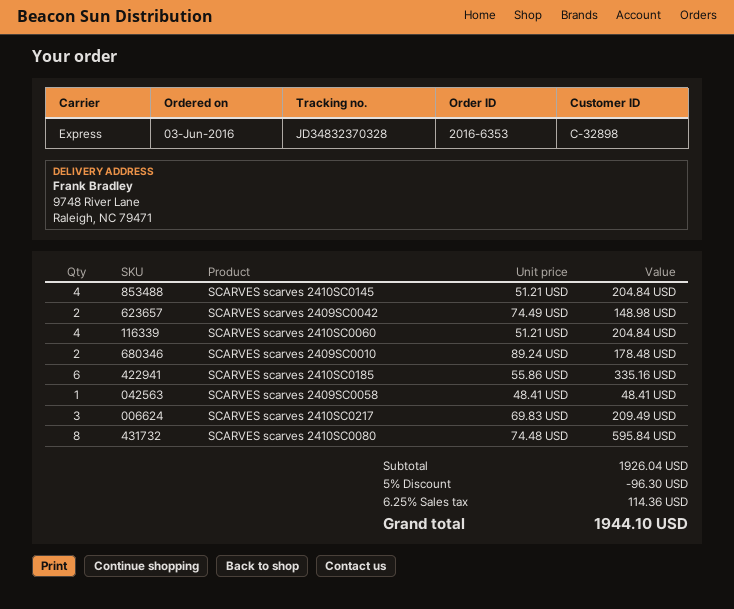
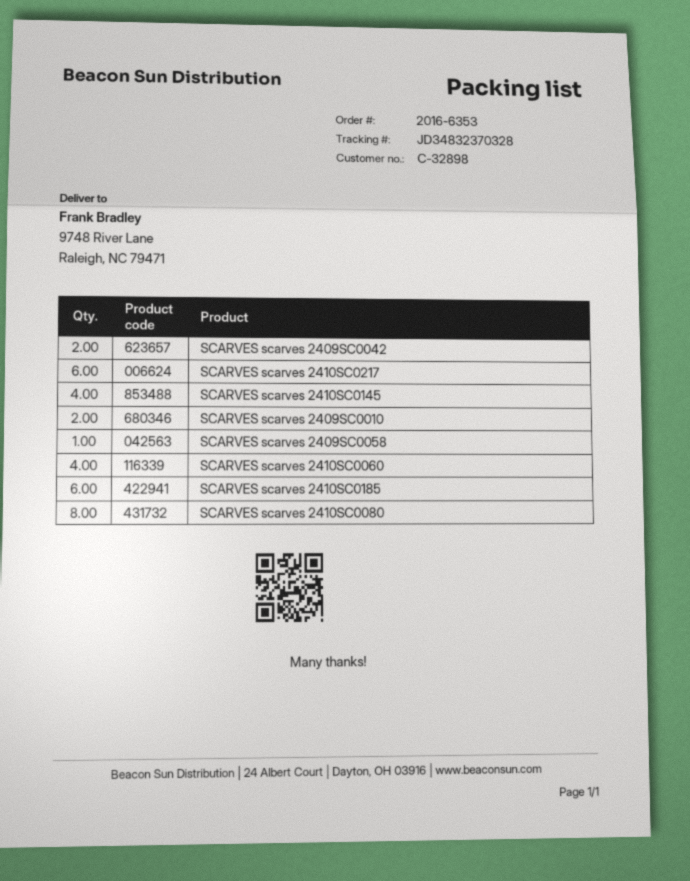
SCARVES scarves 2410SC0217: 3 -> 6

